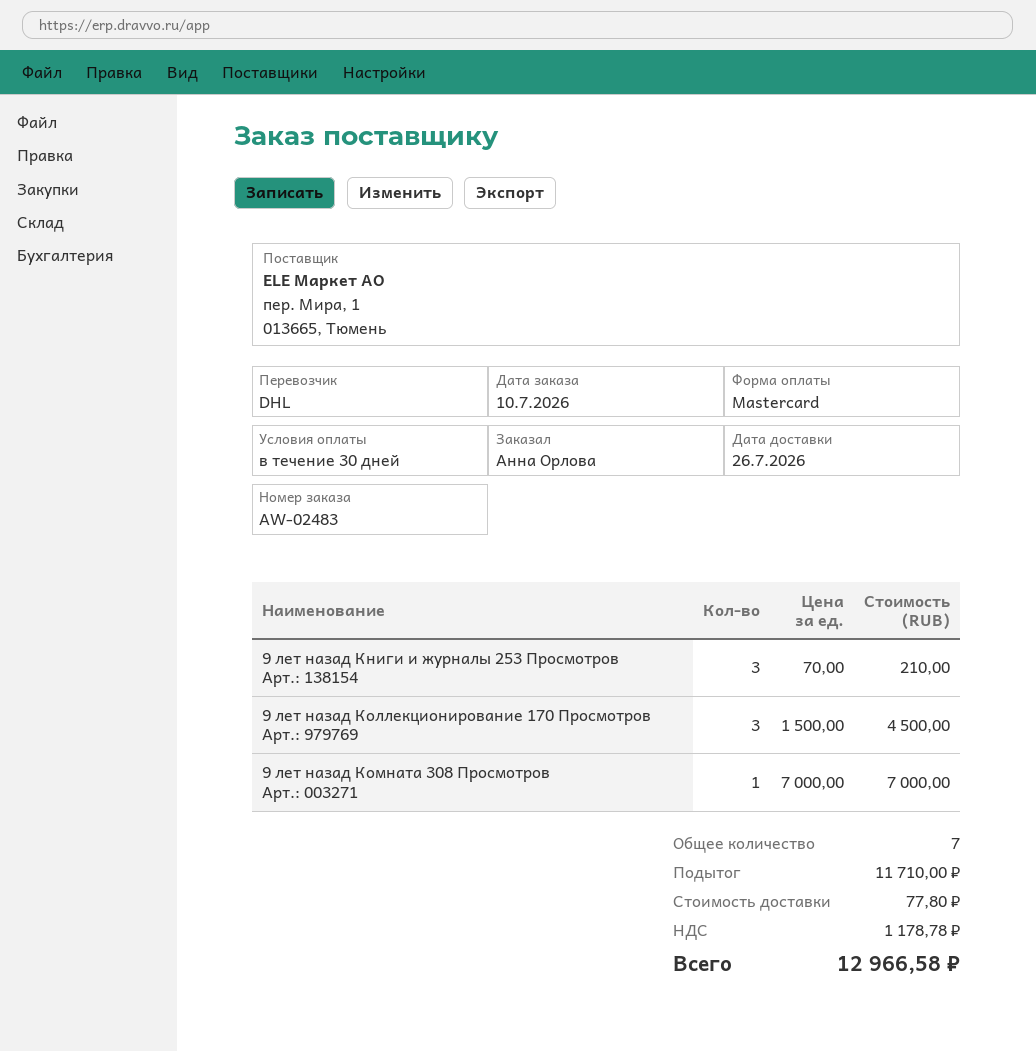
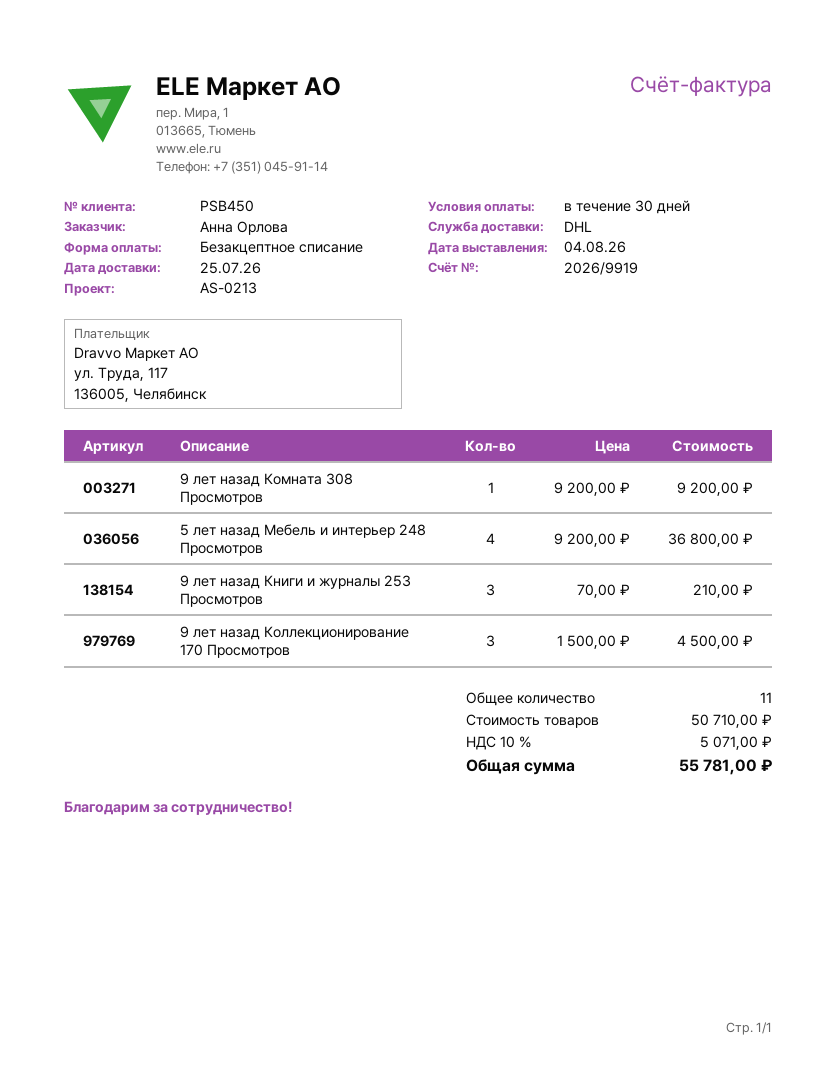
delivery date: 2026-07-26 -> 2026-07-25
payment method: Mastercard -> direct debit
9 лет назад Комната 308 Просмотров: 1 x 7000.00 = 7000.00 -> 1 x 9200.00 = 9200.00
5 лет назад Мебель и интерьер 248 Просмотров: none -> 4 x 9200.00 = 36800.00
total quantity: 7 -> 11
subtotal: 11710.00 -> 50710.00
shipping: 77.80 -> none
tax: 1178.78 -> 5071.00
total: 12966.58 -> 55781.00

